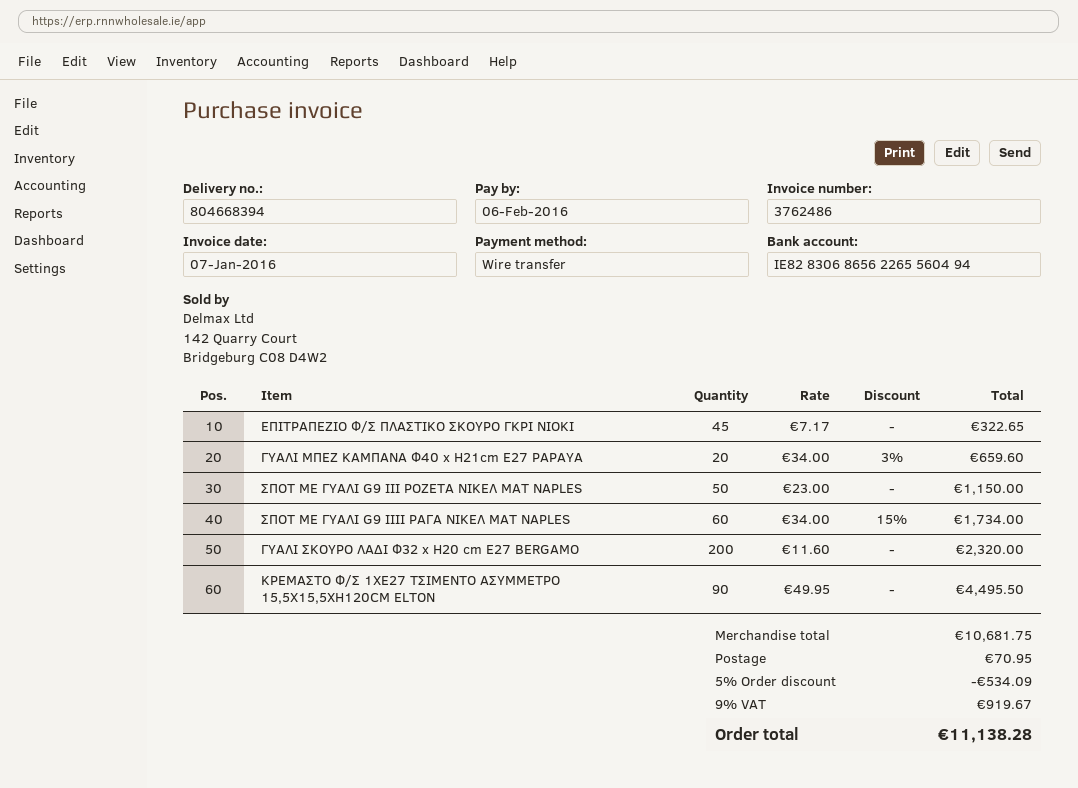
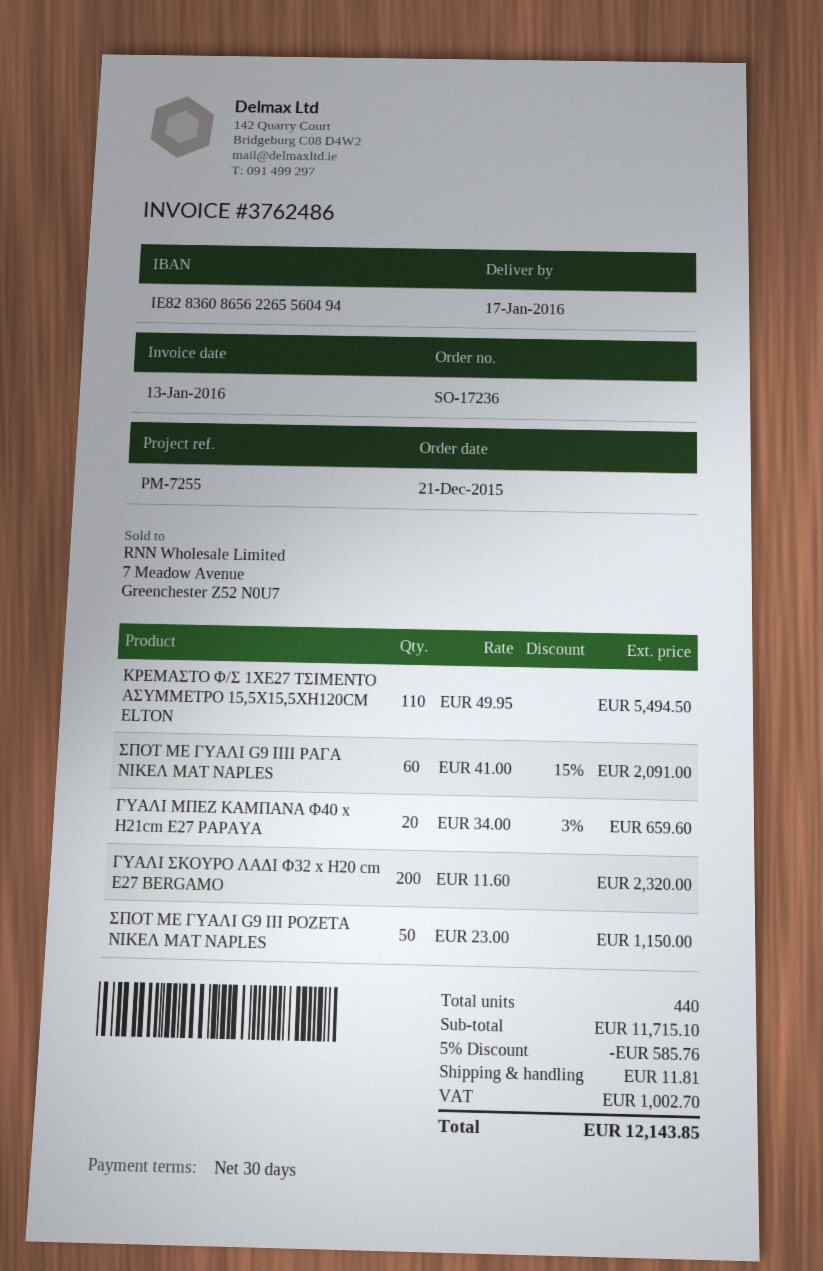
invoice date: 2016-01-07 -> 2016-01-13
bank account: IE82830686562265560494 -> IE82836086562265560494
ΕΠΙΤΡΑΠΕΖΙΟ Φ/Σ ΠΛΑΣΤΙΚΟ ΣΚΟΥΡΟ ΓΚΡΙ NIOKI: 45 x 7.17 = 322.65 -> none
ΣΠΟΤ ΜΕ ΓΥΑΛΙ G9 IIII ΡΑΓΑ ΝΙΚΕΛ ΜΑΤ NAPLES: 60 x 34.00 - 15% = 1734.00 -> 60 x 41.00 - 15% = 2091.00
ΚΡΕΜΑΣΤΟ Φ/Σ 1ΧΕ27 ΤΣΙΜΕΝΤΟ ΑΣΥΜΜΕΤΡΟ 15,5Χ15,5ΧΗ120CM ELTON: 90 x 49.95 = 4495.50 -> 110 x 49.95 = 5494.50
subtotal: 10681.75 -> 11715.10
discount: 5% = 534.09 -> 5% = 585.76
shipping: 70.95 -> 11.81
tax: 919.67 -> 1002.70
total: 11138.28 -> 12143.85

